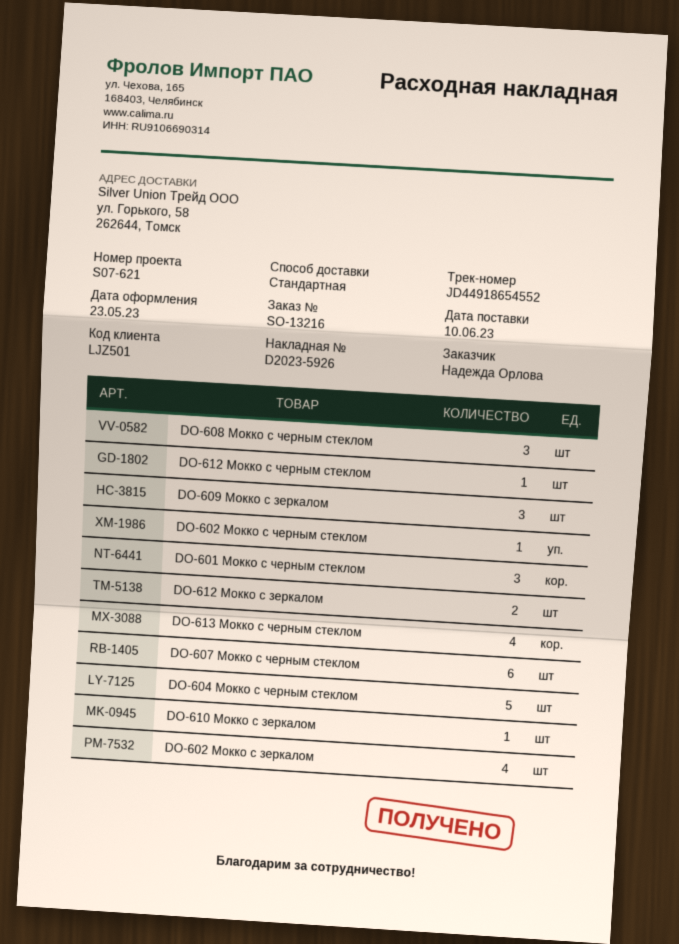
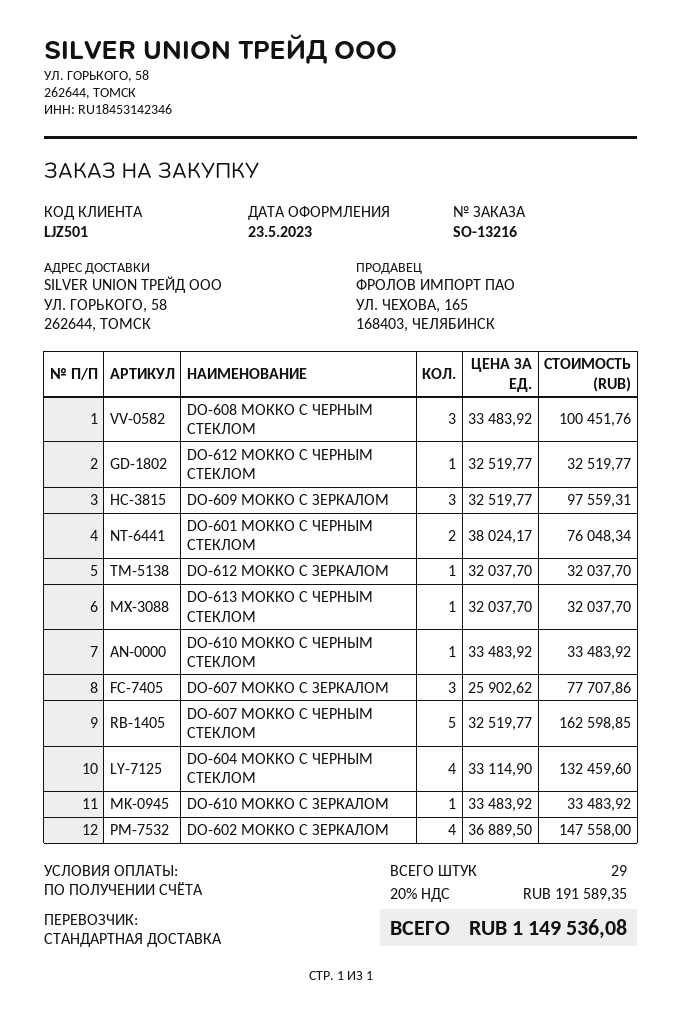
DO-602 Мокко с черным стеклом: 1 -> none
DO-601 Мокко с черным стеклом: 3 -> 2
DO-612 Мокко с зеркалом: 2 -> 1
DO-613 Мокко с черным стеклом: 4 -> 1
DO-607 Мокко с черным стеклом: 6 -> 5
DO-604 Мокко с черным стеклом: 5 -> 4
DO-610 МОККО С ЧЕРНЫМ СТЕКЛОМ: none -> 1
DO-607 МОККО С ЗЕРКАЛОМ: none -> 3

